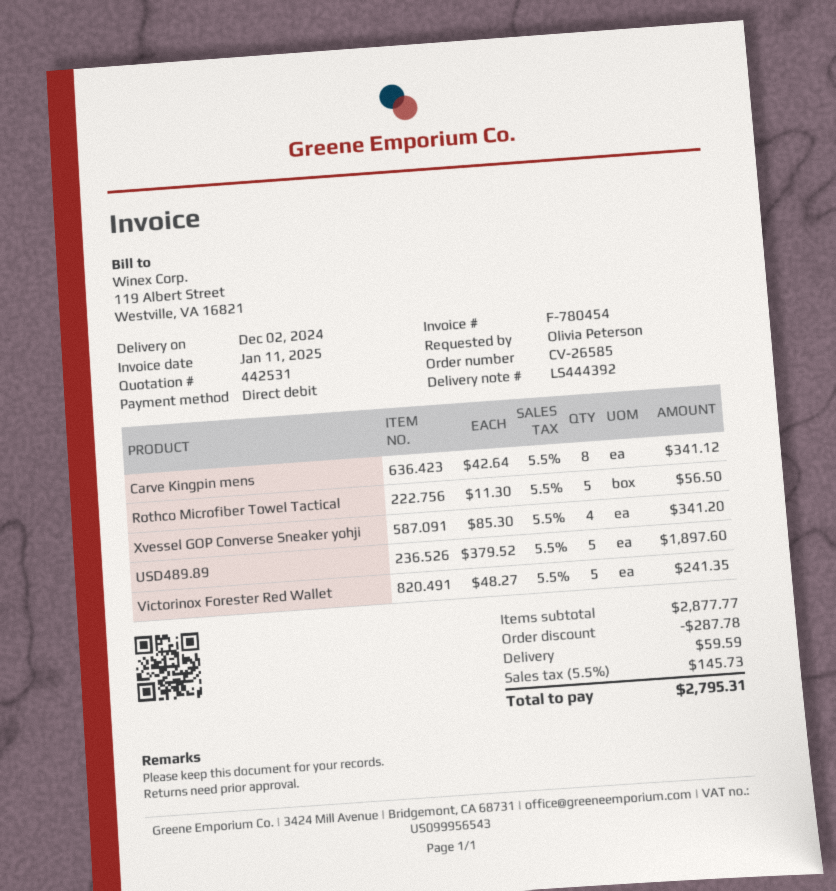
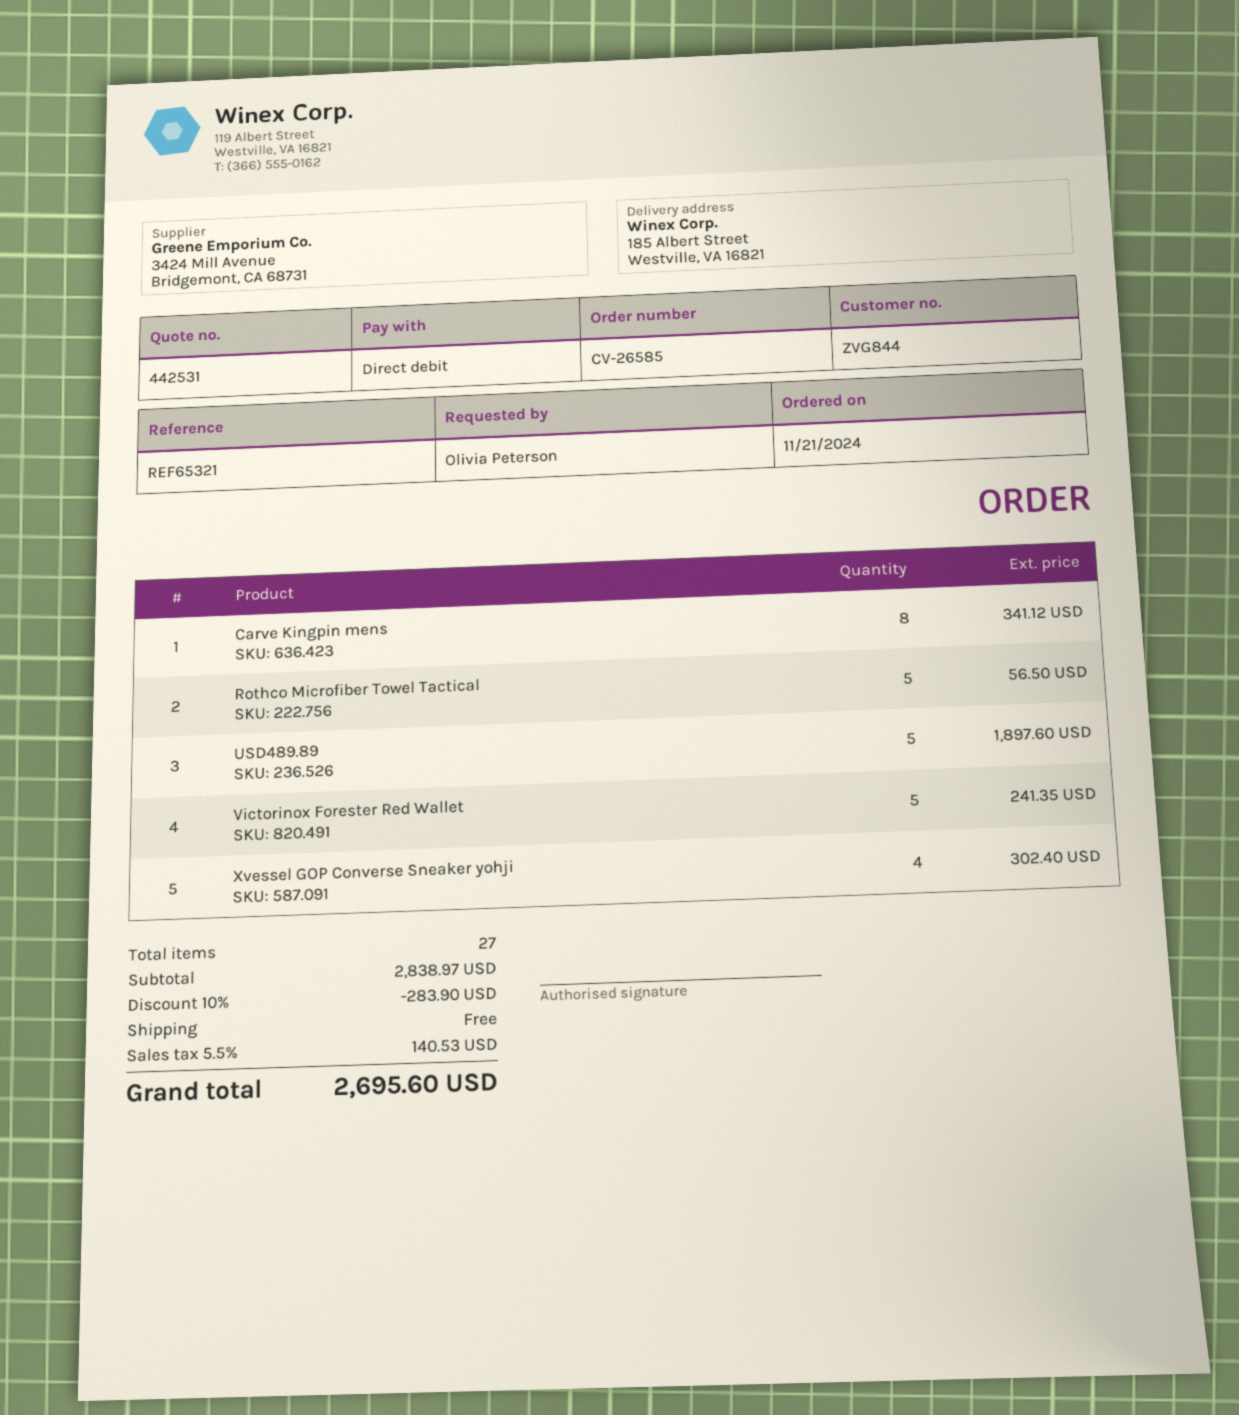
Xvessel GOP Converse Sneaker yohji: 4 for 341.20 -> 4 for 302.40
subtotal: 2877.77 -> 2838.97
discount: 287.78 -> 283.90
shipping: 59.59 -> 0.00
tax: 5.5% = 145.73 -> 5.5% = 140.53
total: 2795.31 -> 2695.60

